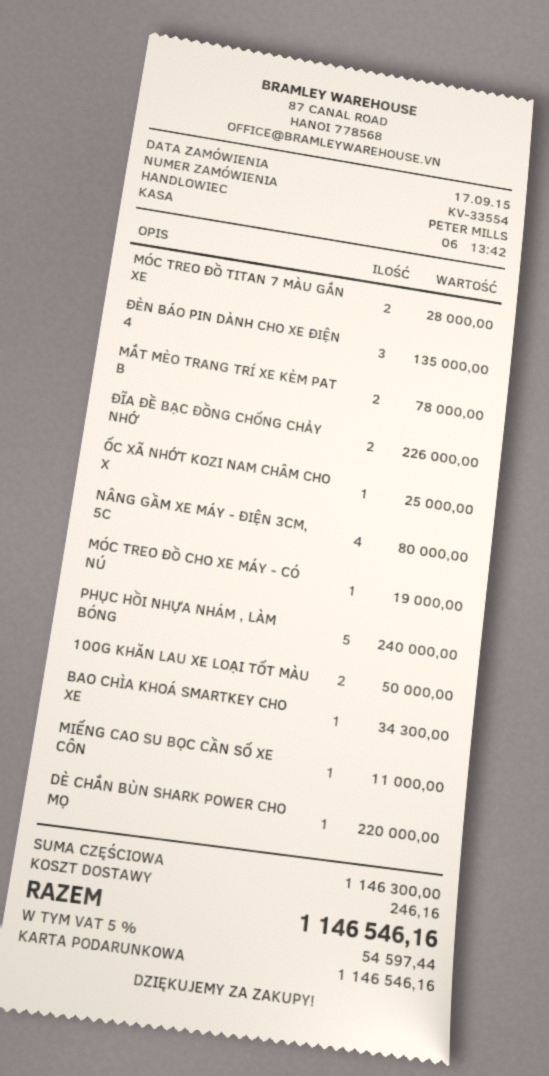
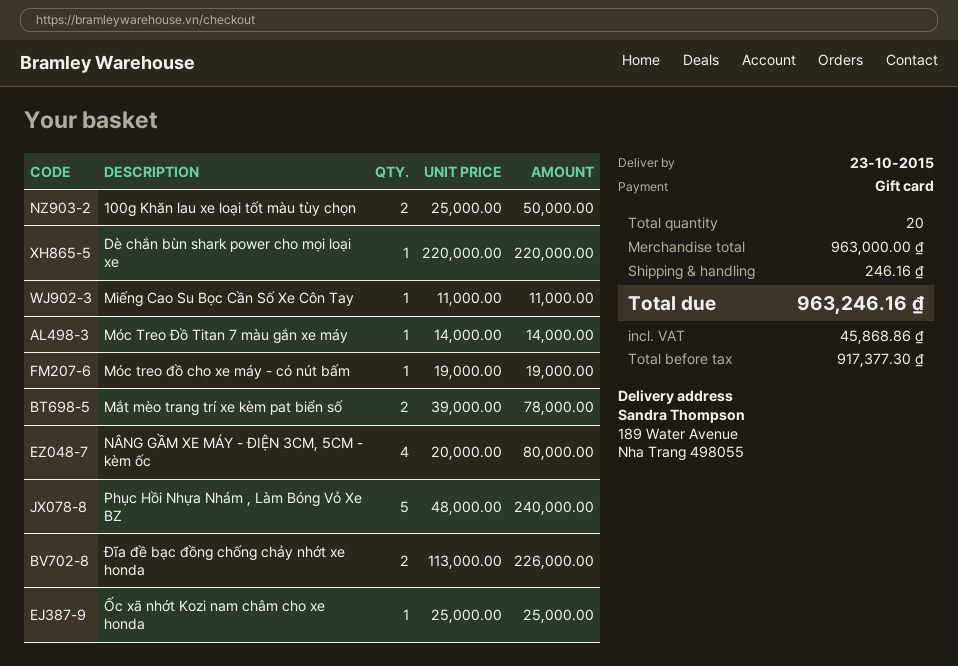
MÓC TREO ĐỒ TITAN 7 MÀU GẮN XE: 2 for 28000.00 -> 1 for 14000.00
ĐÈN BÁO PIN DÀNH CHO XE ĐIỆN 4: 3 for 135000.00 -> none
BAO CHÌA KHOÁ SMARTKEY CHO XE: 1 for 34300.00 -> none
subtotal: 1146300.00 -> 963000.00
tax: 54597.44 -> 45868.86
total: 1146546.16 -> 963246.16

